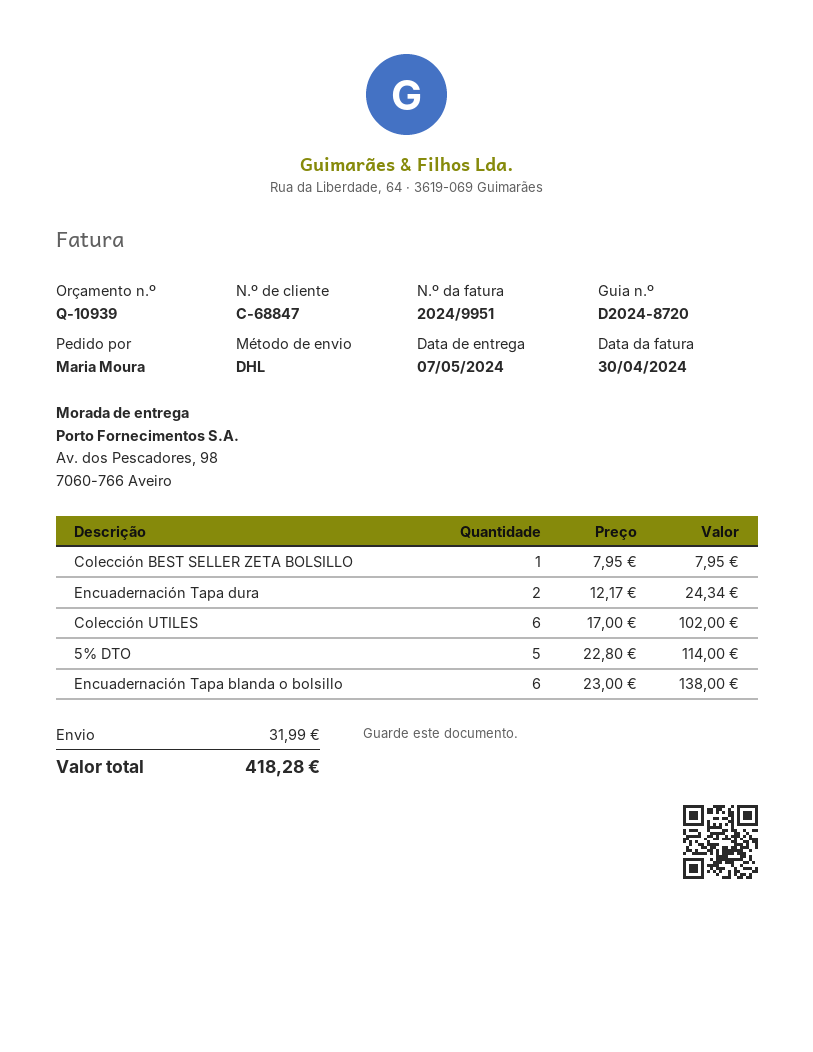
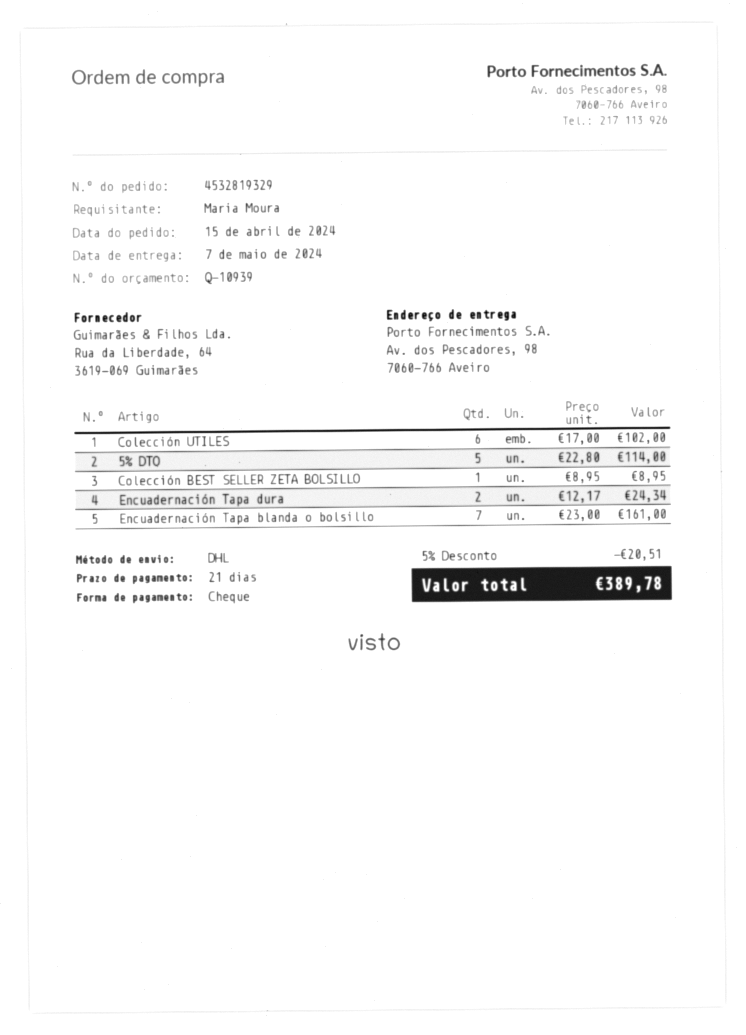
Colección BEST SELLER ZETA BOLSILLO: 1 x 7.95 = 7.95 -> 1 x 8.95 = 8.95
Encuadernación Tapa blanda o bolsillo: 6 x 23.00 = 138.00 -> 7 x 23.00 = 161.00
discount: none -> 5% = 20.51
shipping: 31.99 -> none
total: 418.28 -> 389.78

